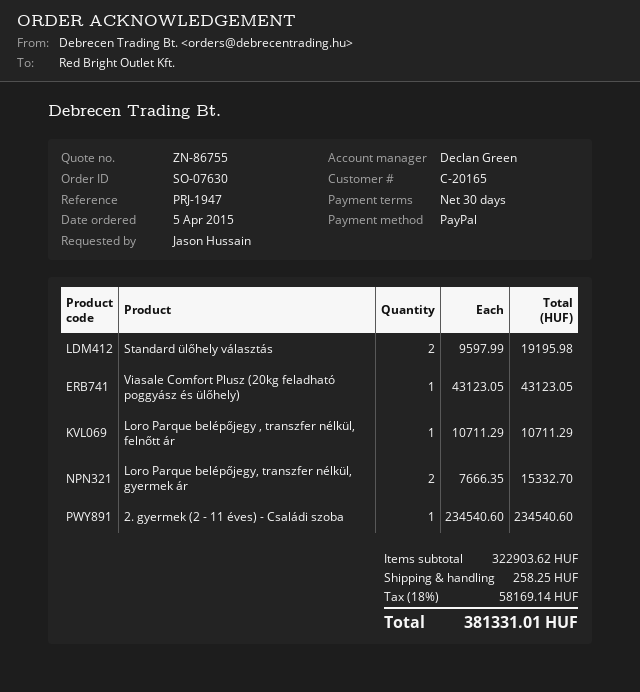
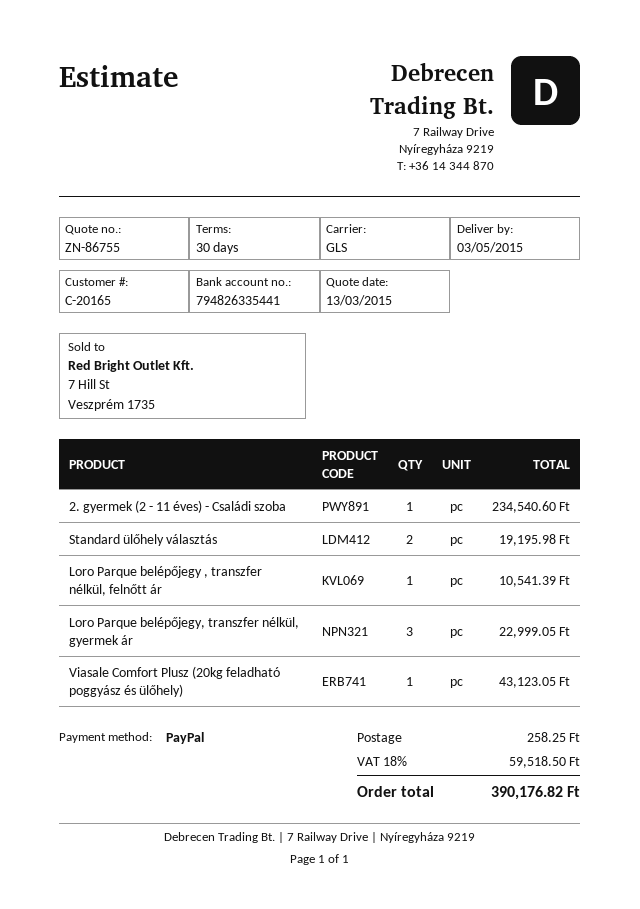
Loro Parque belépőjegy , transzfer nélkül, felnőtt ár: 1 for 10711.29 -> 1 for 10541.39
Loro Parque belépőjegy, transzfer nélkül, gyermek ár: 2 for 15332.70 -> 3 for 22999.05
tax: 18% = 58169.14 -> 18% = 59518.50
total: 381331.01 -> 390176.82

